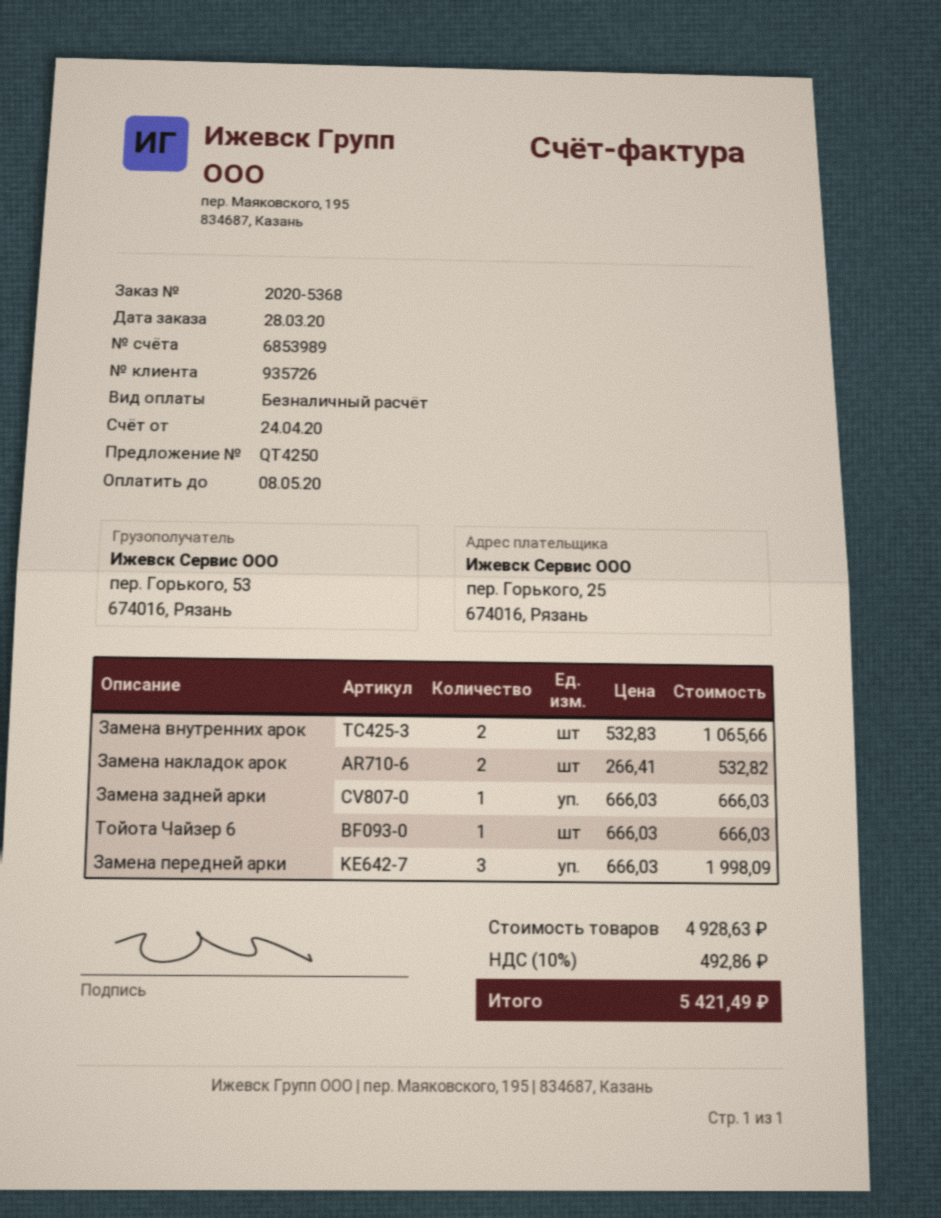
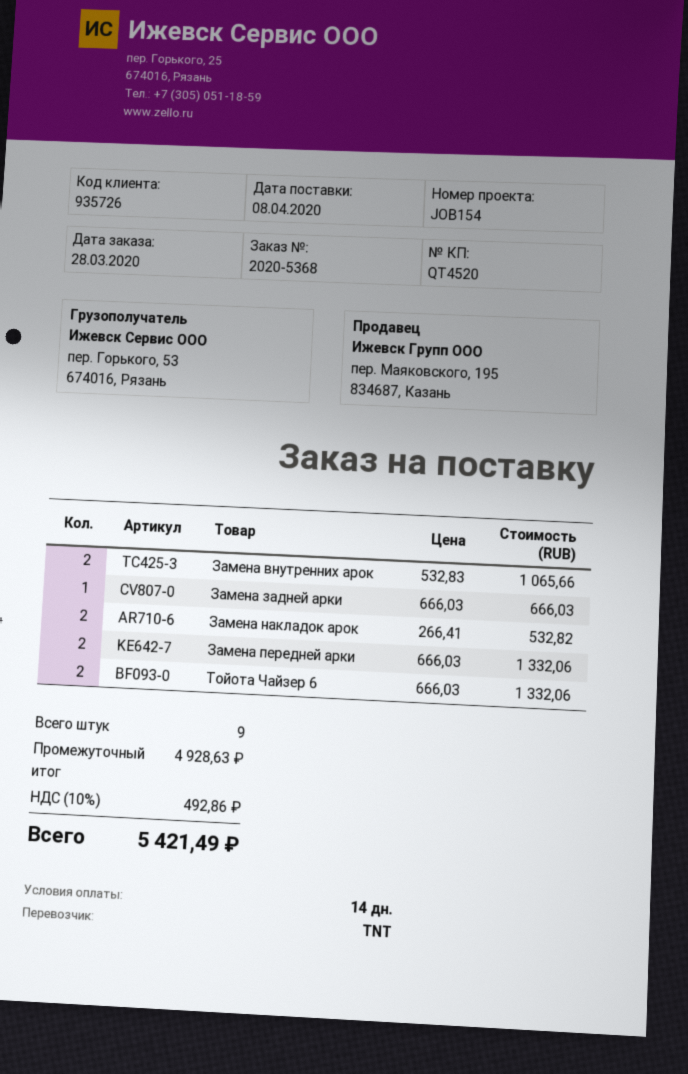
quote number: QT4250 -> QT4520
Тойота Чайзер 6: 1 x 666.03 = 666.03 -> 2 x 666.03 = 1332.06
Замена передней арки: 3 x 666.03 = 1998.09 -> 2 x 666.03 = 1332.06

